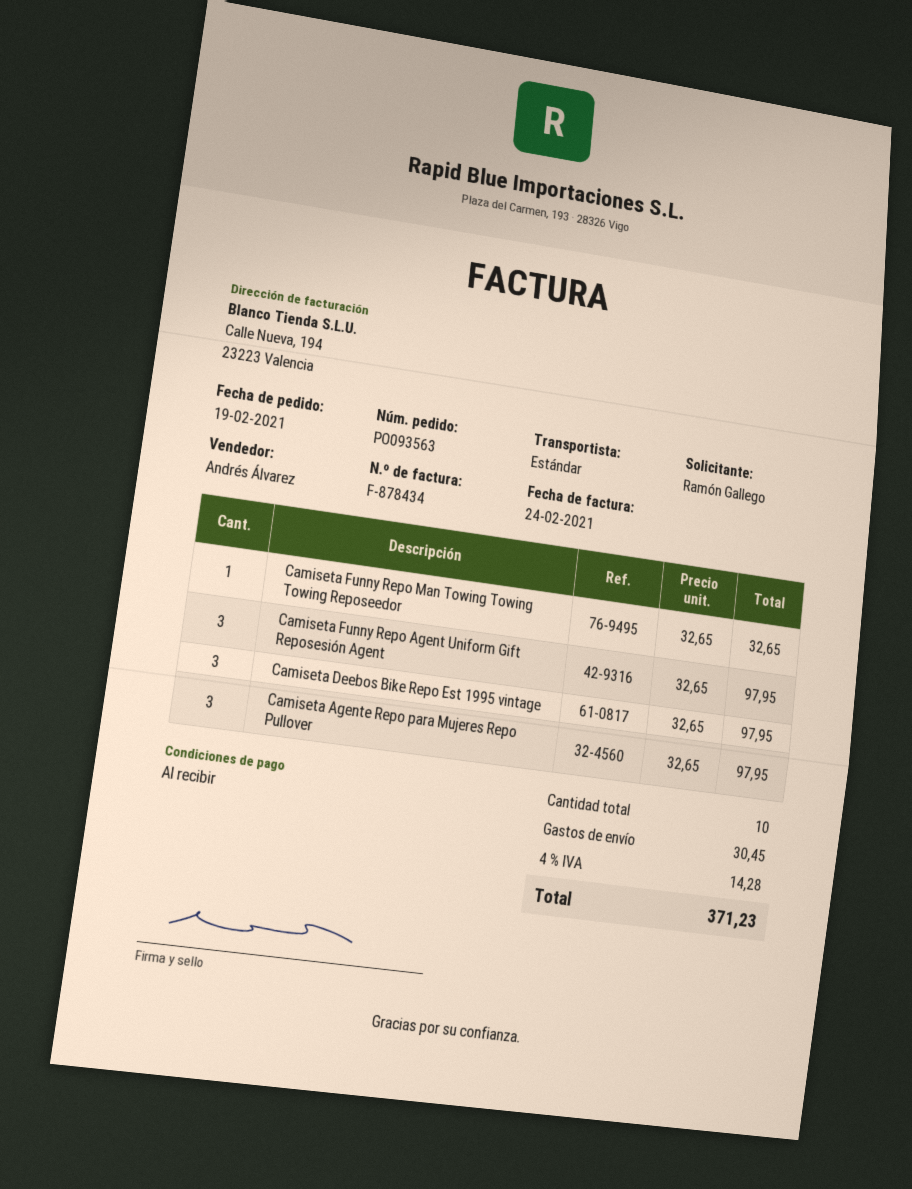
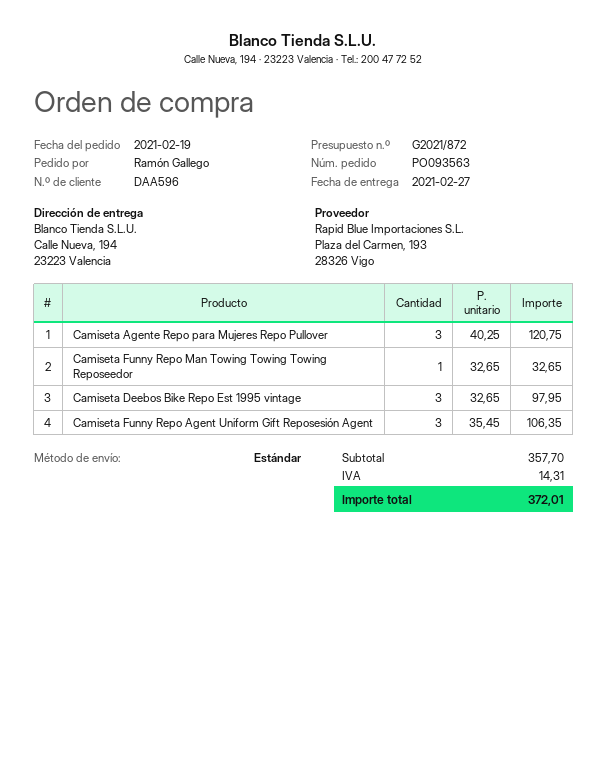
Camiseta Funny Repo Agent Uniform Gift Reposesión Agent: 3 x 32.65 = 97.95 -> 3 x 35.45 = 106.35
Camiseta Agente Repo para Mujeres Repo Pullover: 3 x 32.65 = 97.95 -> 3 x 40.25 = 120.75
shipping: 30.45 -> none
tax: 14.28 -> 14.31
total: 371.23 -> 372.01

